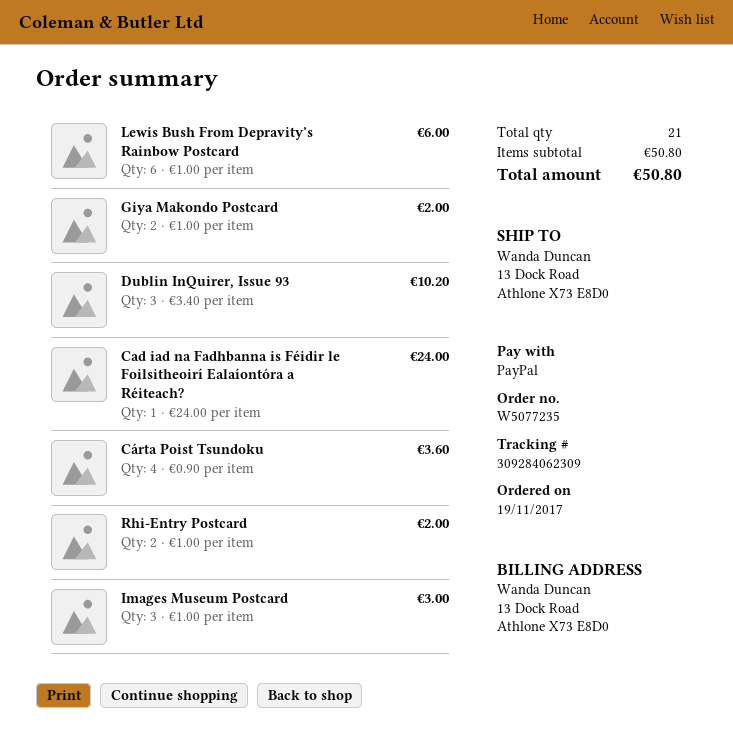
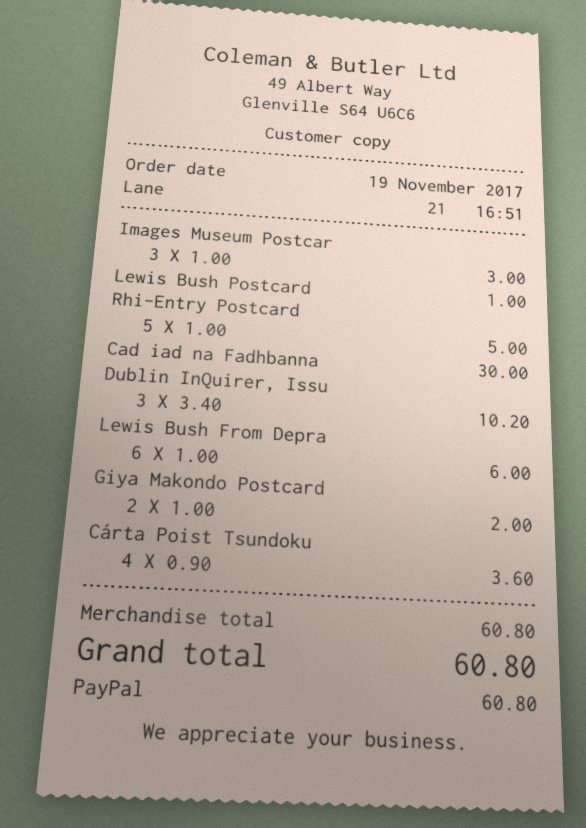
Cad iad na Fadhbanna is Féidir le Foilsitheoirí Ealaíontóra a Réiteach?: 1 x 24.00 = 24.00 -> 1 x 30.00 = 30.00
Rhi-Entry Postcard: 2 x 1.00 = 2.00 -> 5 x 1.00 = 5.00
Lewis Bush Postcard: none -> 1 x 1.00 = 1.00
subtotal: 50.80 -> 60.80
total: 50.80 -> 60.80

